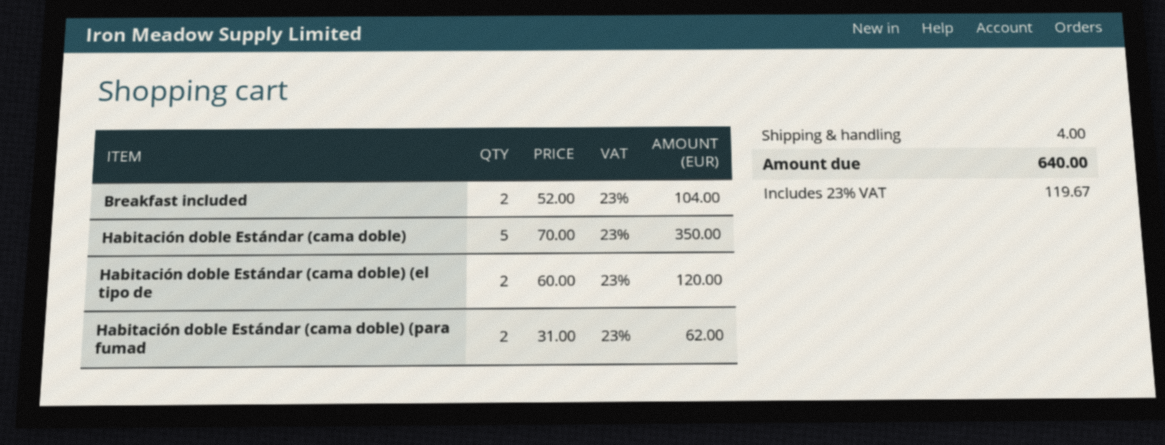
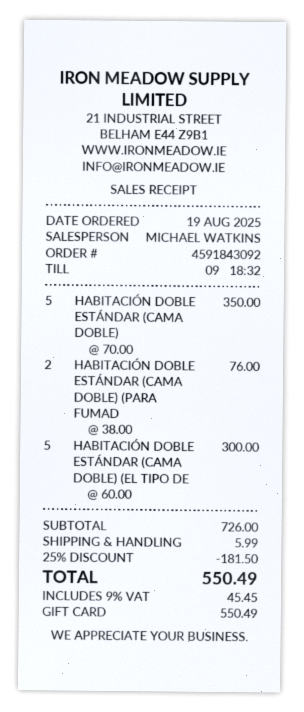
Breakfast included: 2 x 52.00 = 104.00 -> none
Habitación doble Estándar (cama doble) (el tipo de: 2 x 60.00 = 120.00 -> 5 x 60.00 = 300.00
Habitación doble Estándar (cama doble) (para fumad: 2 x 31.00 = 62.00 -> 2 x 38.00 = 76.00
discount: none -> 25% = 181.50
shipping: 4.00 -> 5.99
tax: 23% = 119.67 -> 9% = 45.45
total: 640.00 -> 550.49

